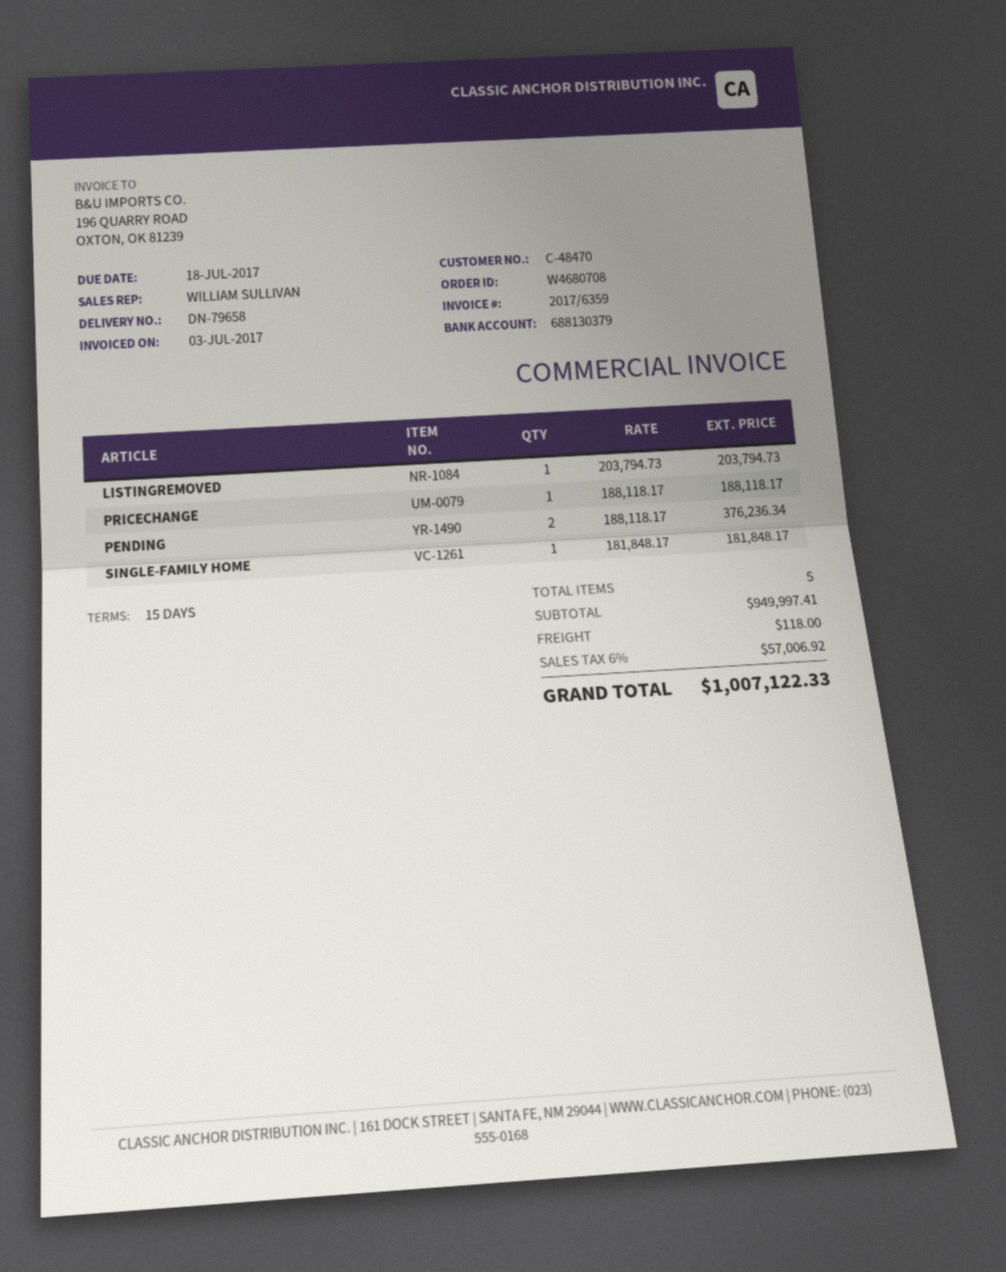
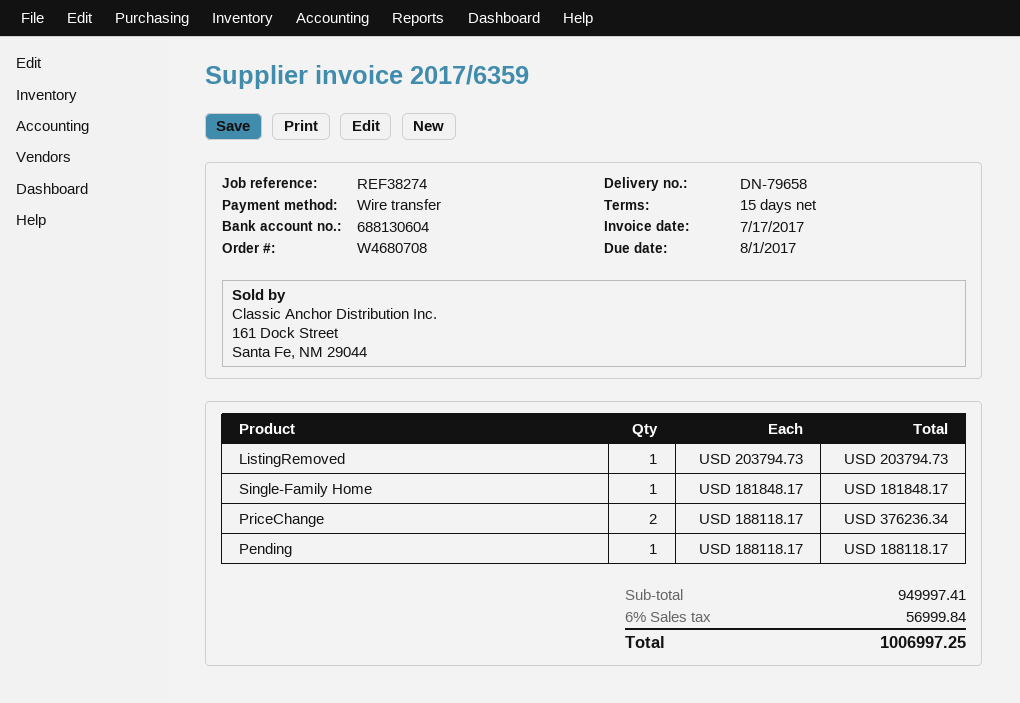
invoice date: 2017-07-03 -> 2017-07-17
due date: 2017-07-18 -> 2017-08-01
bank account: 688130379 -> 688130604
PRICECHANGE: 1 x 188118.17 = 188118.17 -> 2 x 188118.17 = 376236.34
PENDING: 2 x 188118.17 = 376236.34 -> 1 x 188118.17 = 188118.17
shipping: 118.00 -> none
tax: 6% = 57006.92 -> 6% = 56999.84
total: 1007122.33 -> 1006997.25

